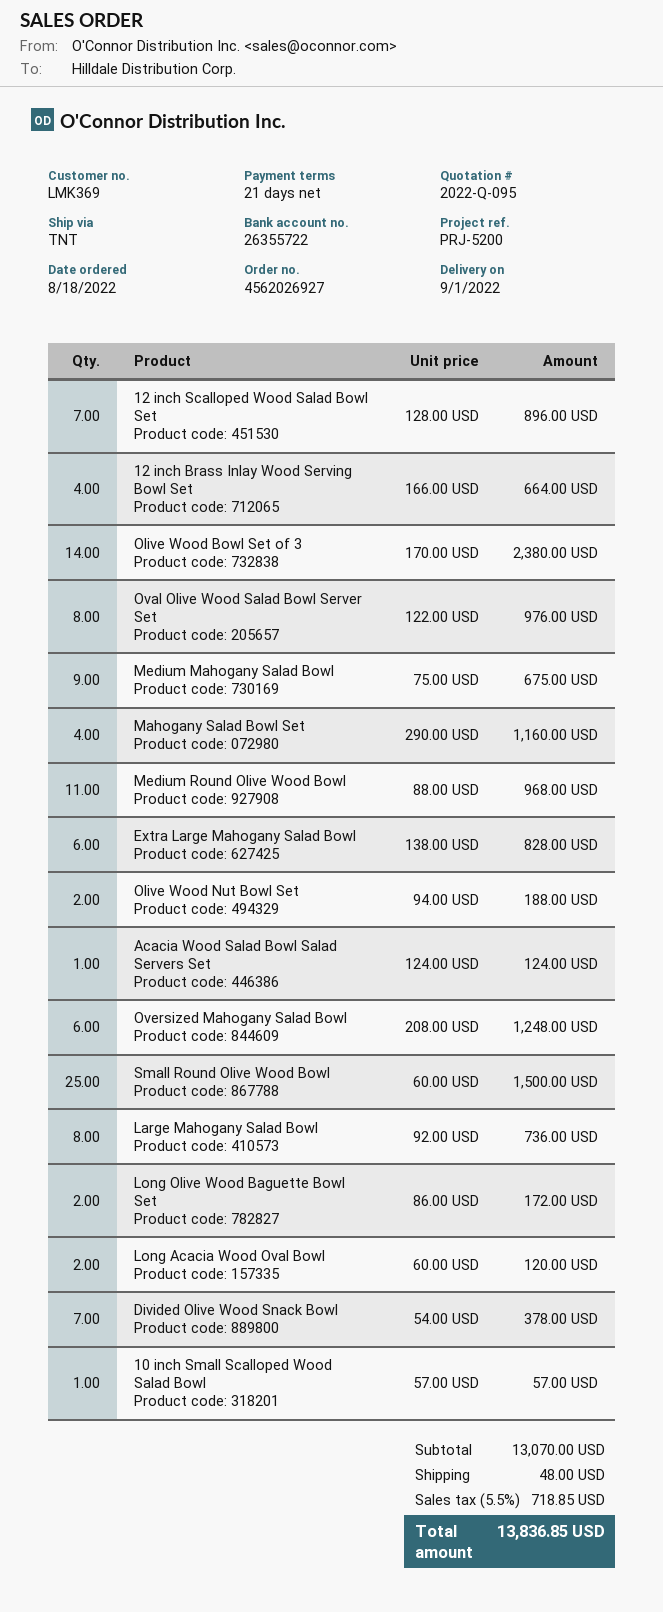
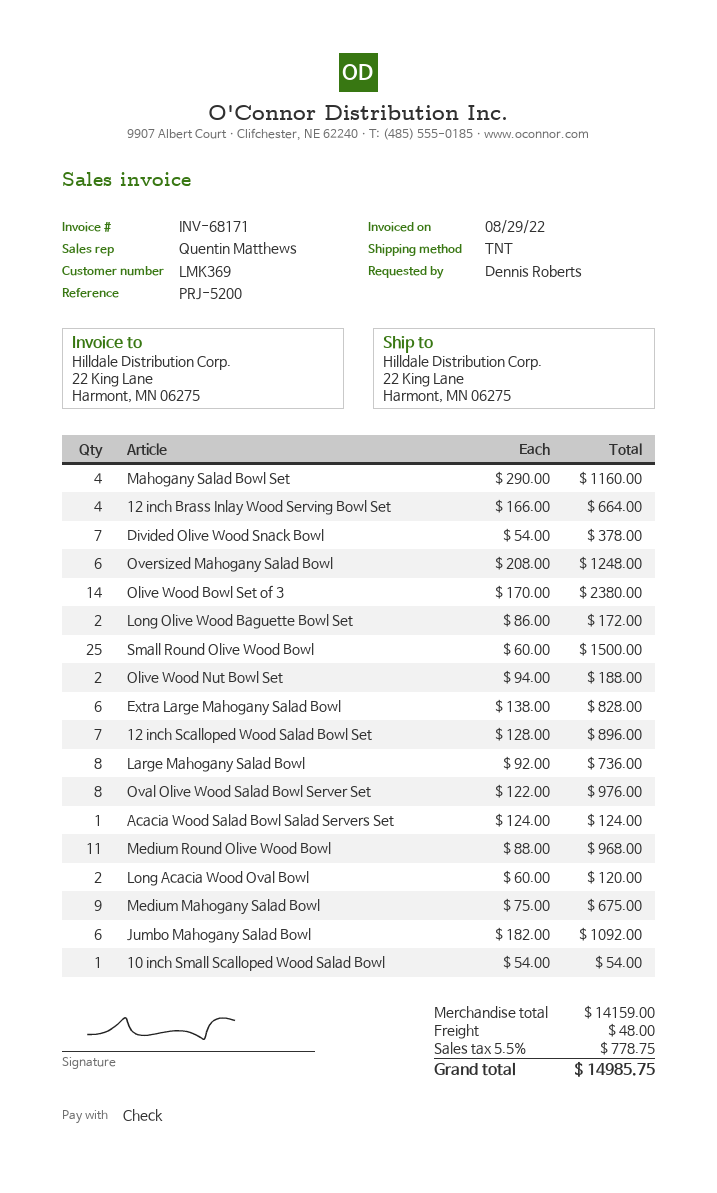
10 inch Small Scalloped Wood Salad Bowl: 1 x 57.00 = 57.00 -> 1 x 54.00 = 54.00
Jumbo Mahogany Salad Bowl: none -> 6 x 182.00 = 1092.00
subtotal: 13070.00 -> 14159.00
tax: 5.5% = 718.85 -> 5.5% = 778.75
total: 13836.85 -> 14985.75

